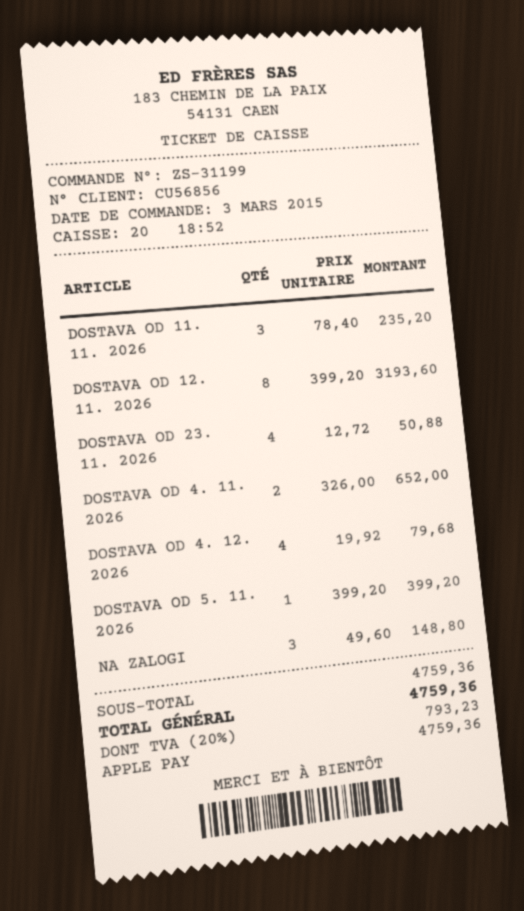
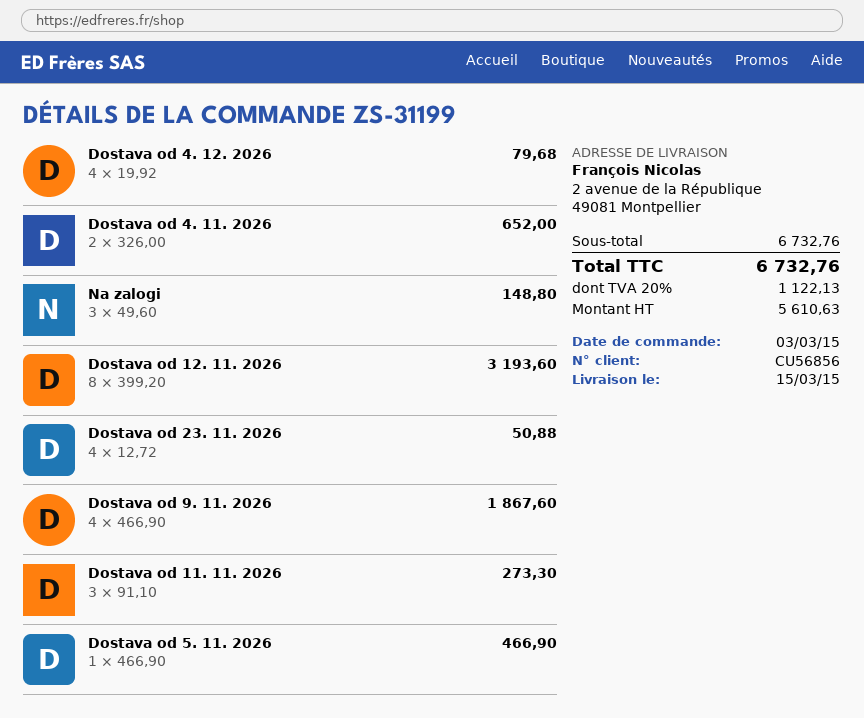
DOSTAVA OD 11. 11. 2026: 3 x 78.40 = 235.20 -> 3 x 91.10 = 273.30
DOSTAVA OD 5. 11. 2026: 1 x 399.20 = 399.20 -> 1 x 466.90 = 466.90
Dostava od 9. 11. 2026: none -> 4 x 466.90 = 1867.60
subtotal: 4759.36 -> 6732.76
tax: 20% = 793.23 -> 20% = 1122.13
total: 4759.36 -> 6732.76

